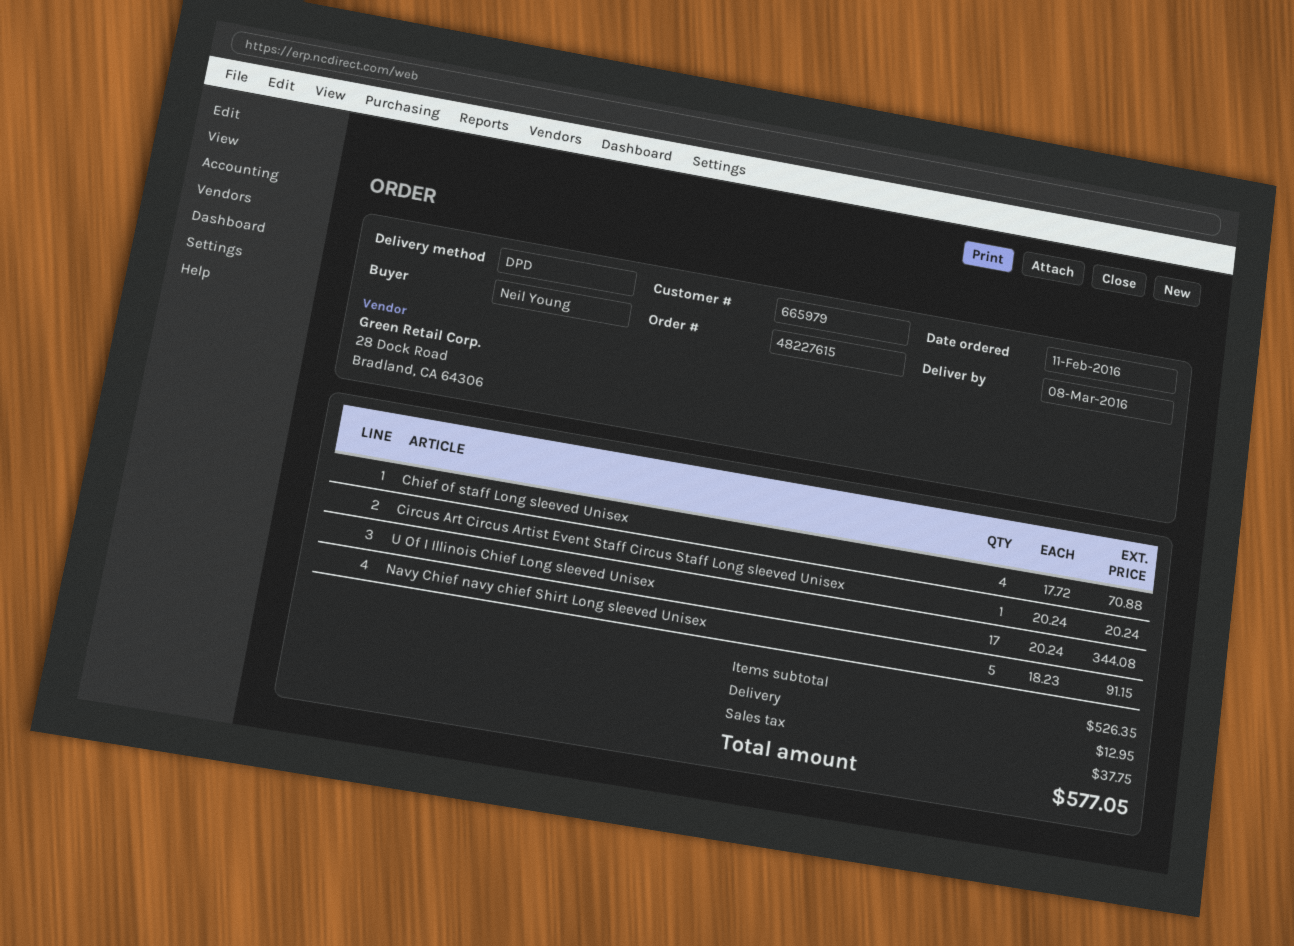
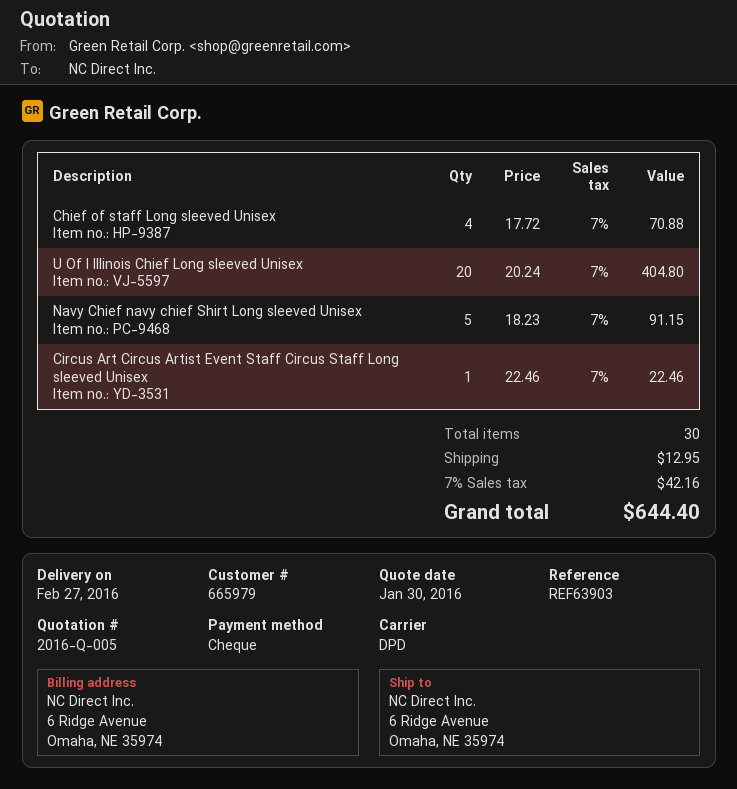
delivery date: 2016-03-08 -> 2016-02-27
Circus Art Circus Artist Event Staff Circus Staff Long sleeved Unisex: 1 x 20.24 = 20.24 -> 1 x 22.46 = 22.46
U Of I Illinois Chief Long sleeved Unisex: 17 x 20.24 = 344.08 -> 20 x 20.24 = 404.80
tax: 37.75 -> 42.16
total: 577.05 -> 644.40

